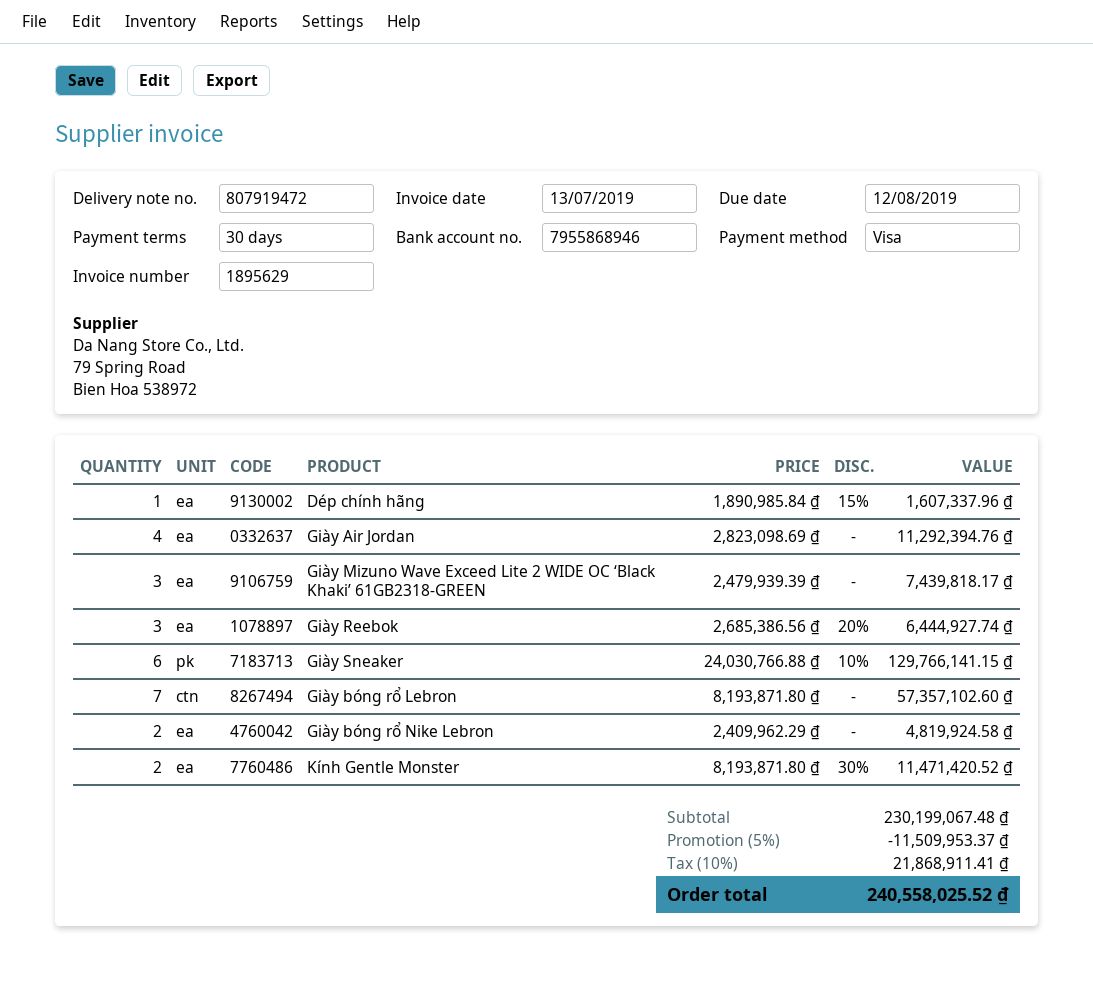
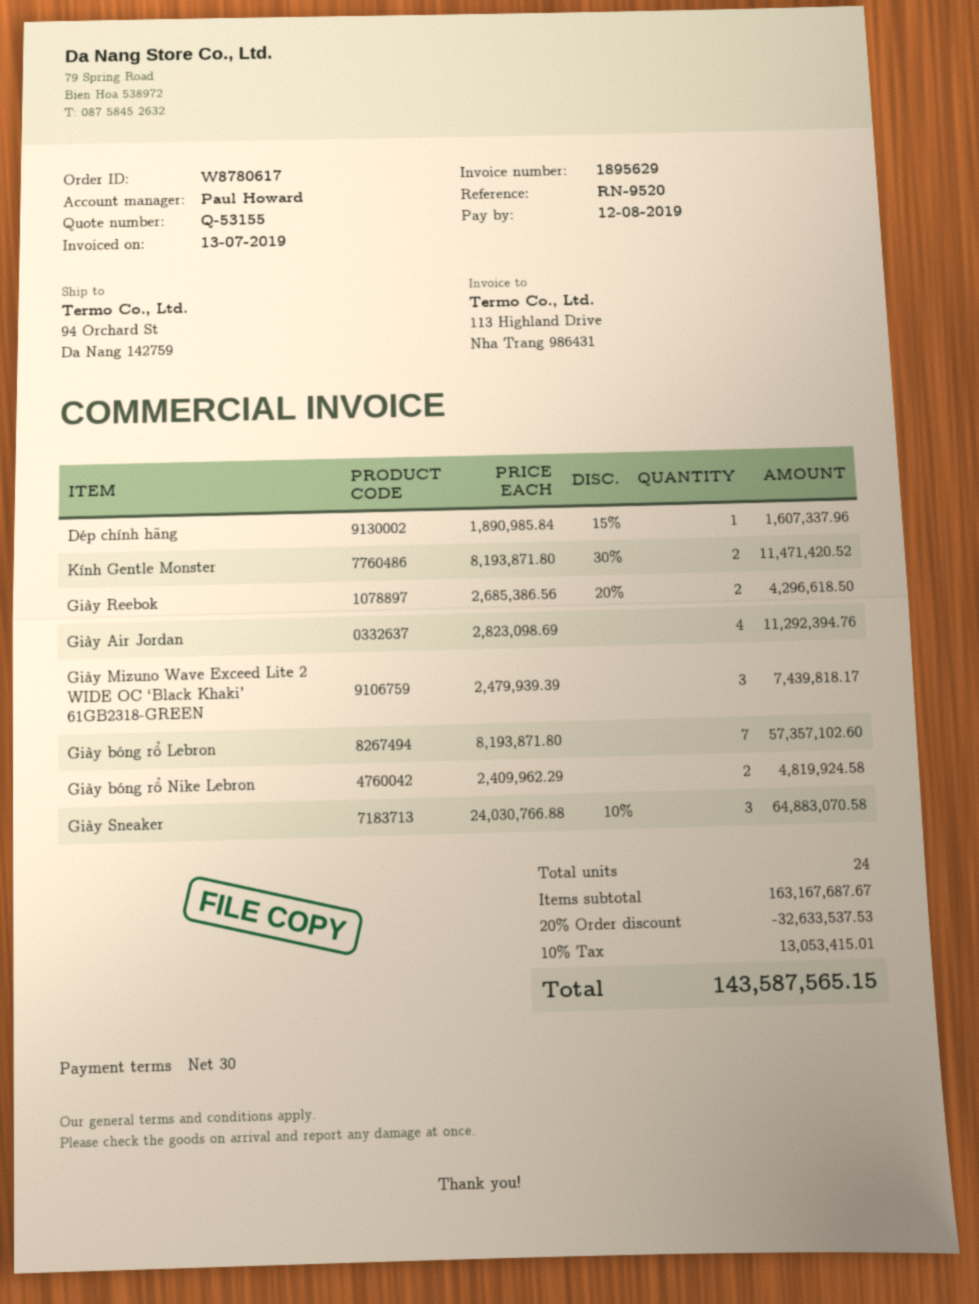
Giày Reebok: 3 x 2685386.56 - 20% = 6444927.74 -> 2 x 2685386.56 - 20% = 4296618.50
Giày Sneaker: 6 x 24030766.88 - 10% = 129766141.15 -> 3 x 24030766.88 - 10% = 64883070.58
subtotal: 230199067.48 -> 163167687.67
discount: 5% = 11509953.37 -> 20% = 32633537.53
tax: 10% = 21868911.41 -> 10% = 13053415.01
total: 240558025.52 -> 143587565.15

